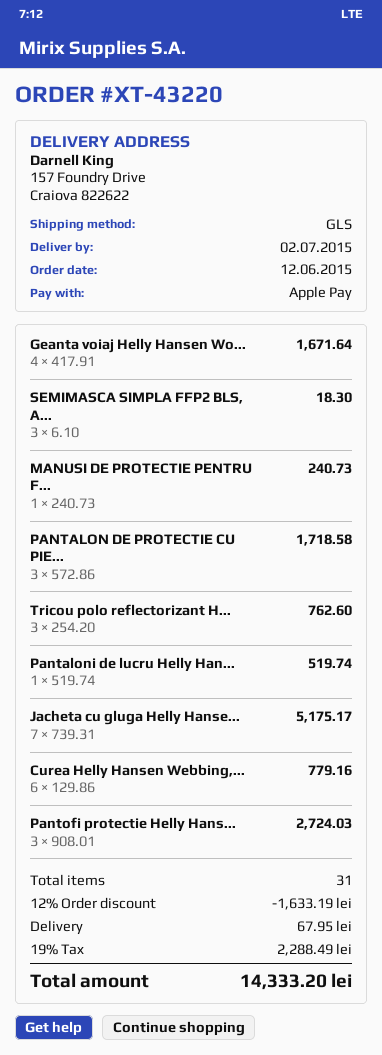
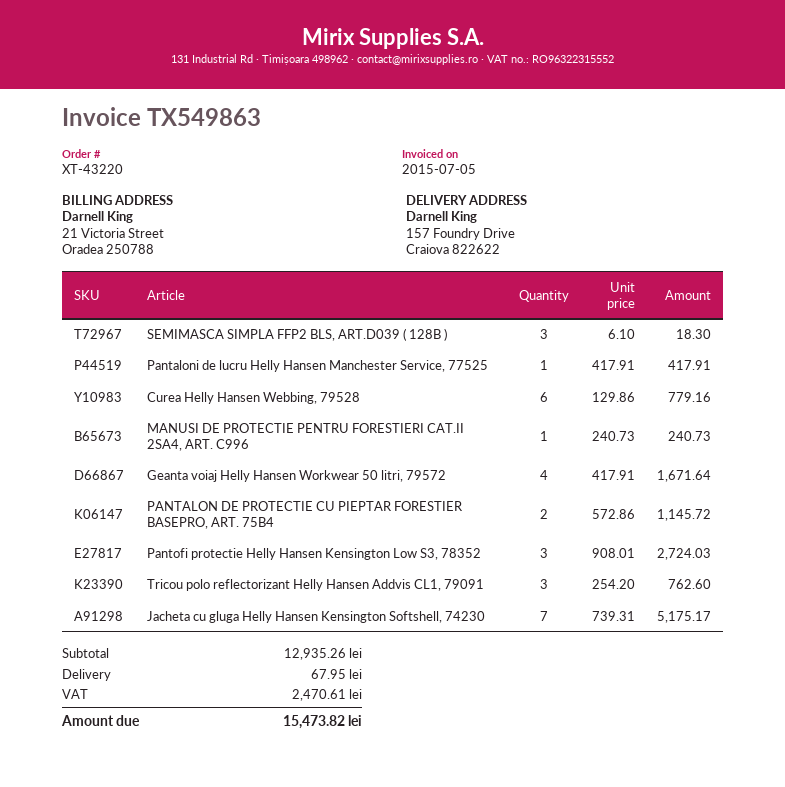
PANTALON DE PROTECTIE CU PIE...: 3 x 572.86 = 1718.58 -> 2 x 572.86 = 1145.72
Pantaloni de lucru Helly Han...: 1 x 519.74 = 519.74 -> 1 x 417.91 = 417.91
discount: 12% = 1633.19 -> none
tax: 2288.49 -> 2470.61
total: 14333.20 -> 15473.82

